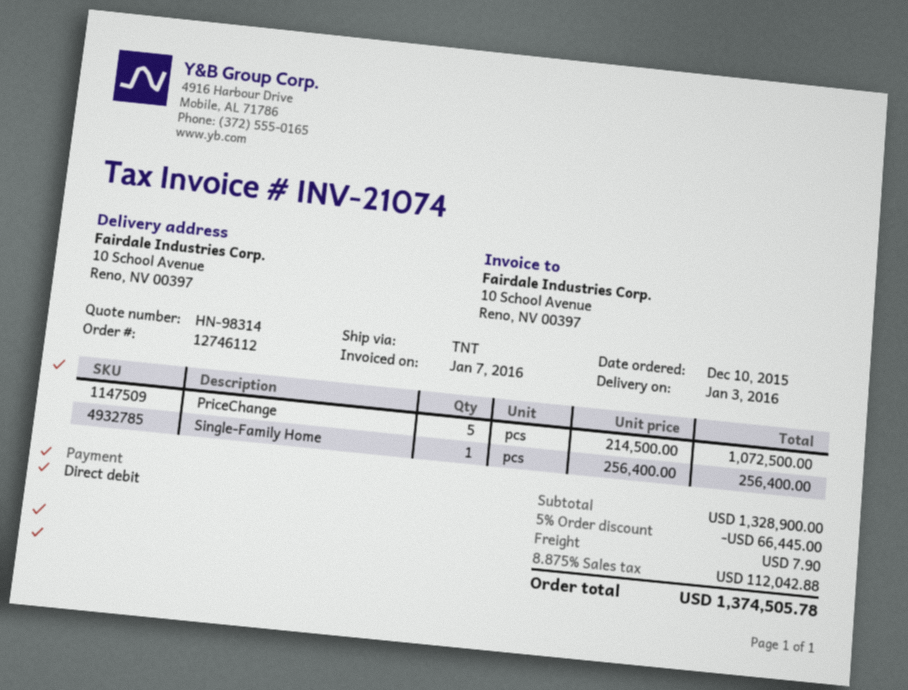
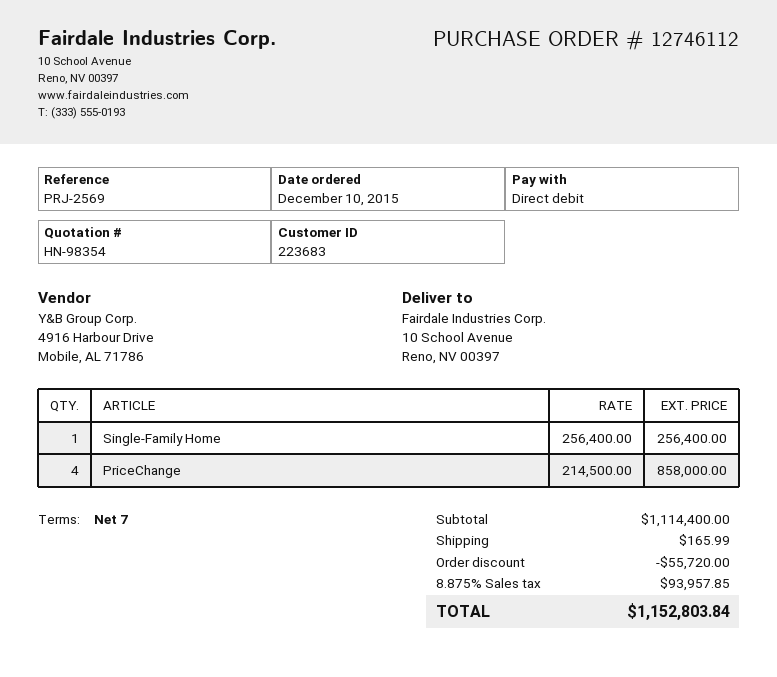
quote number: HN-98314 -> HN-98354
PriceChange: 5 x 214500.00 = 1072500.00 -> 4 x 214500.00 = 858000.00
subtotal: 1328900.00 -> 1114400.00
discount: 66445.00 -> 55720.00
shipping: 7.90 -> 165.99
tax: 8.875% = 112042.88 -> 8.875% = 93957.85
total: 1374505.78 -> 1152803.84

